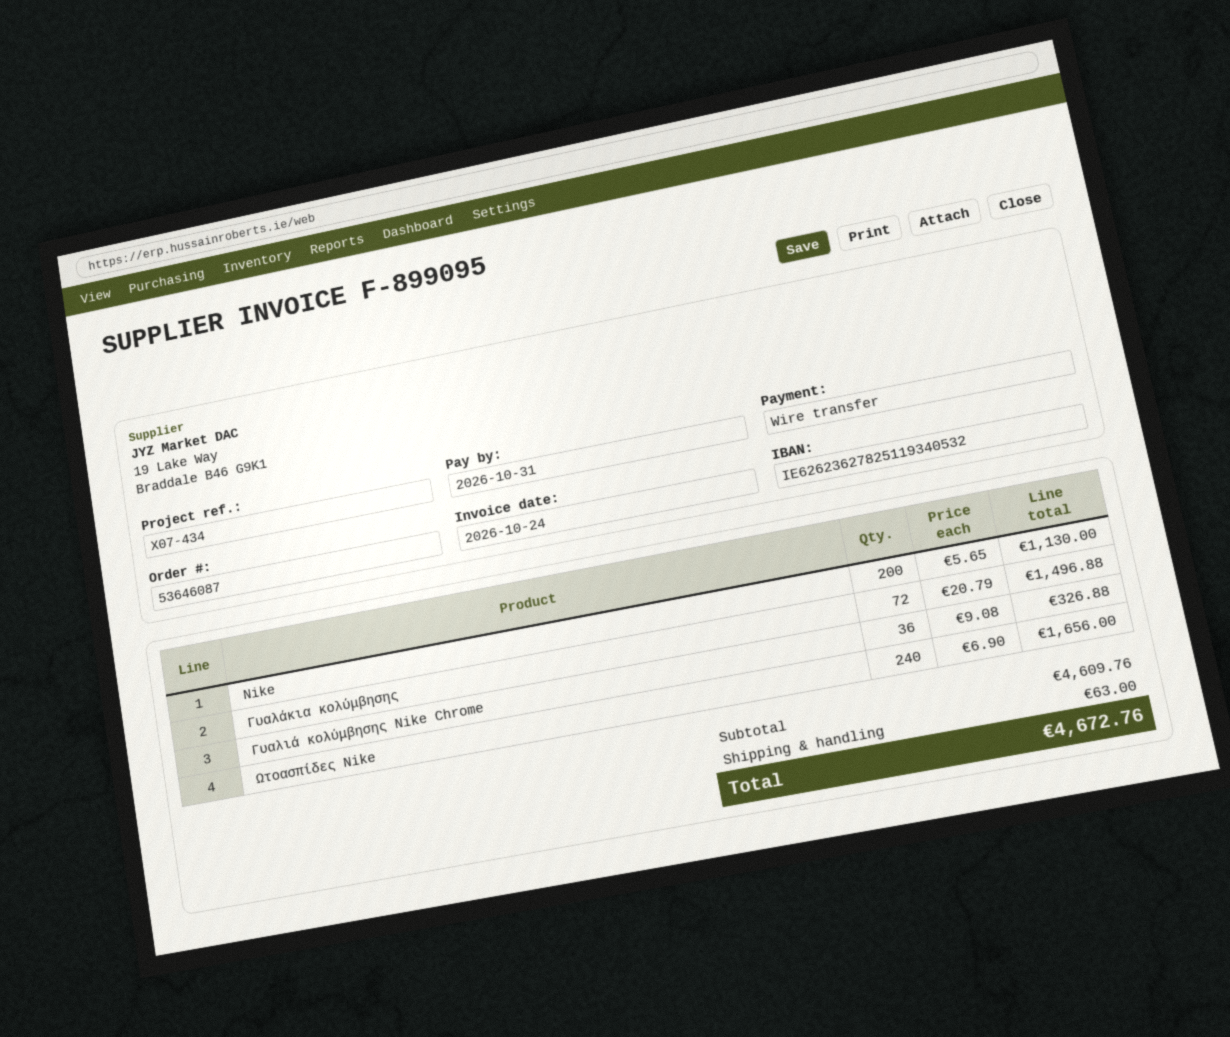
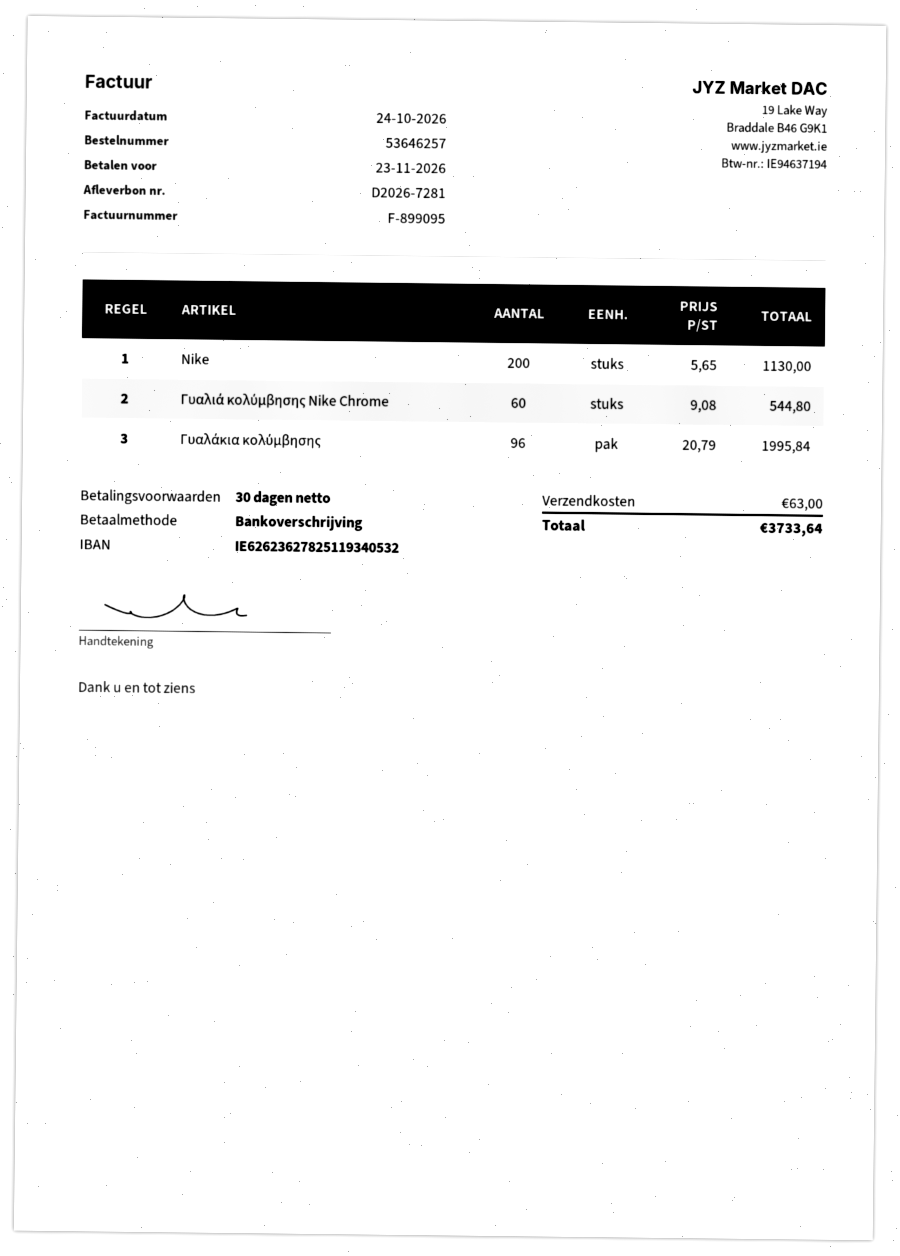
order number: 53646087 -> 53646257
due date: 2026-10-31 -> 2026-11-23
Γυαλάκια κολύμβησης: 72 x 20.79 = 1496.88 -> 96 x 20.79 = 1995.84
Γυαλιά κολύμβησης Nike Chrome: 36 x 9.08 = 326.88 -> 60 x 9.08 = 544.80
Ωτοασπίδες Nike: 240 x 6.90 = 1656.00 -> none
total: 4672.76 -> 3733.64

